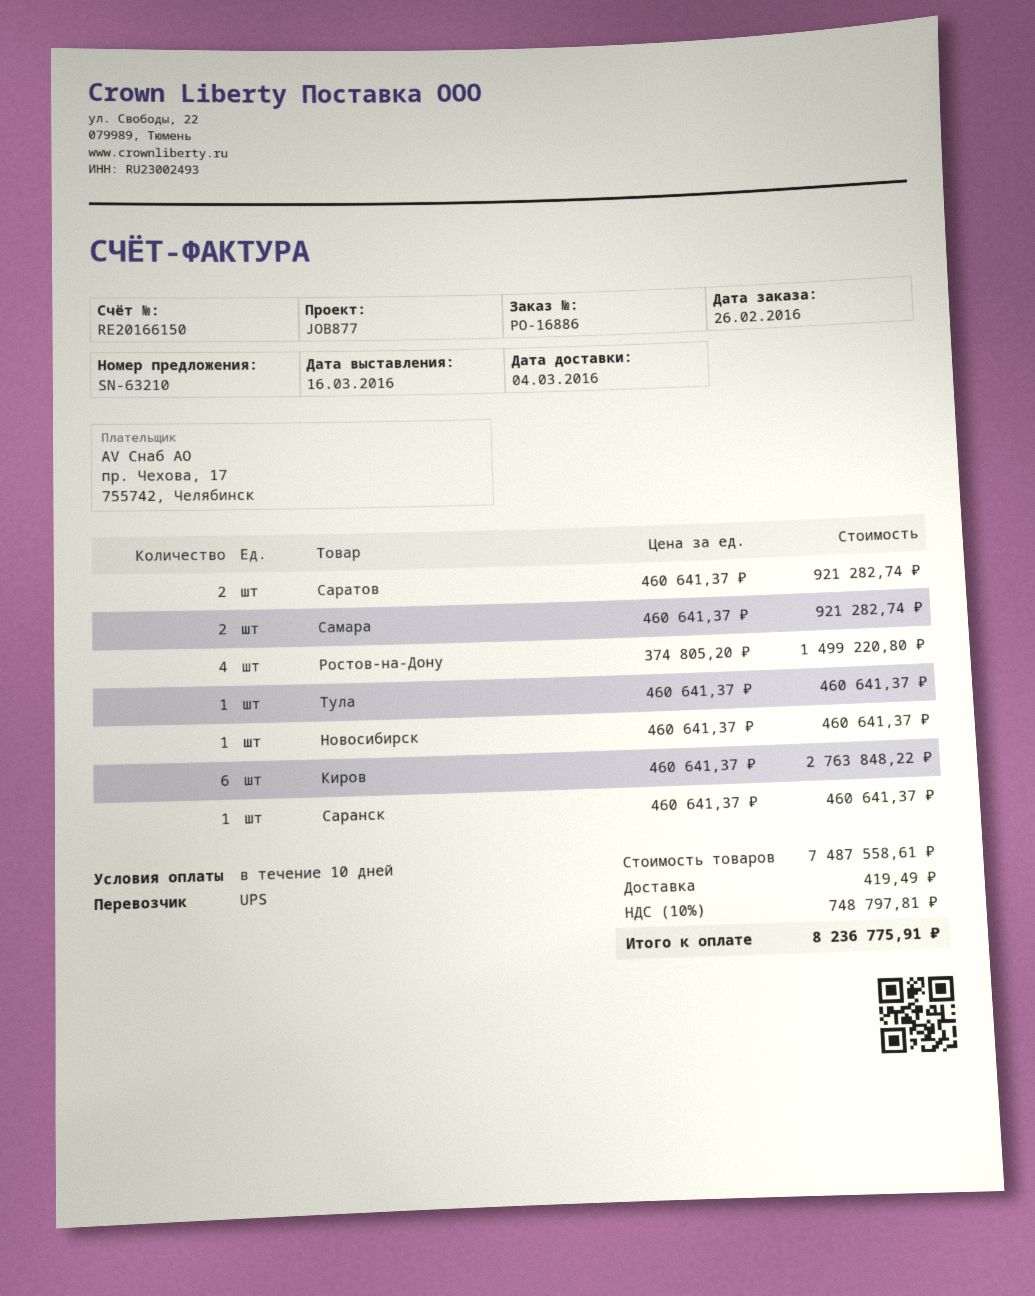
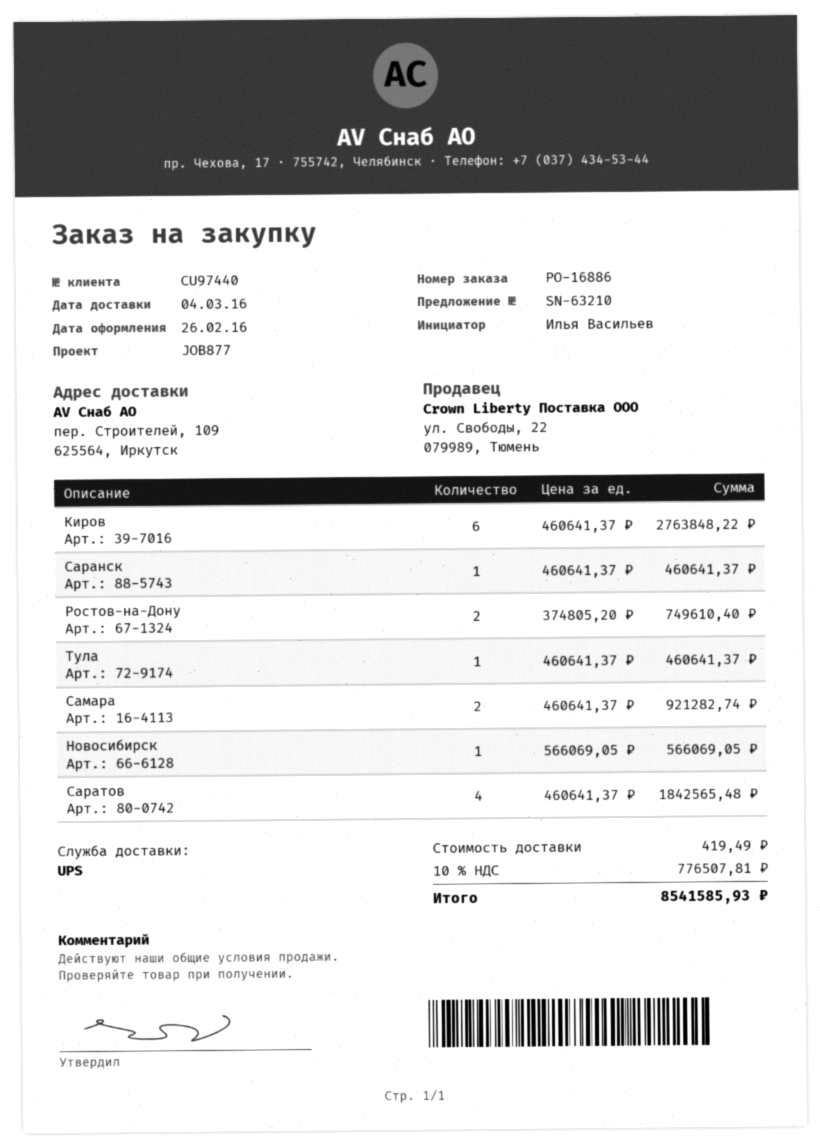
Саратов: 2 x 460641.37 = 921282.74 -> 4 x 460641.37 = 1842565.48
Ростов-на-Дону: 4 x 374805.20 = 1499220.80 -> 2 x 374805.20 = 749610.40
Новосибирск: 1 x 460641.37 = 460641.37 -> 1 x 566069.05 = 566069.05
tax: 10% = 748797.81 -> 10% = 776507.81
total: 8236775.91 -> 8541585.93

